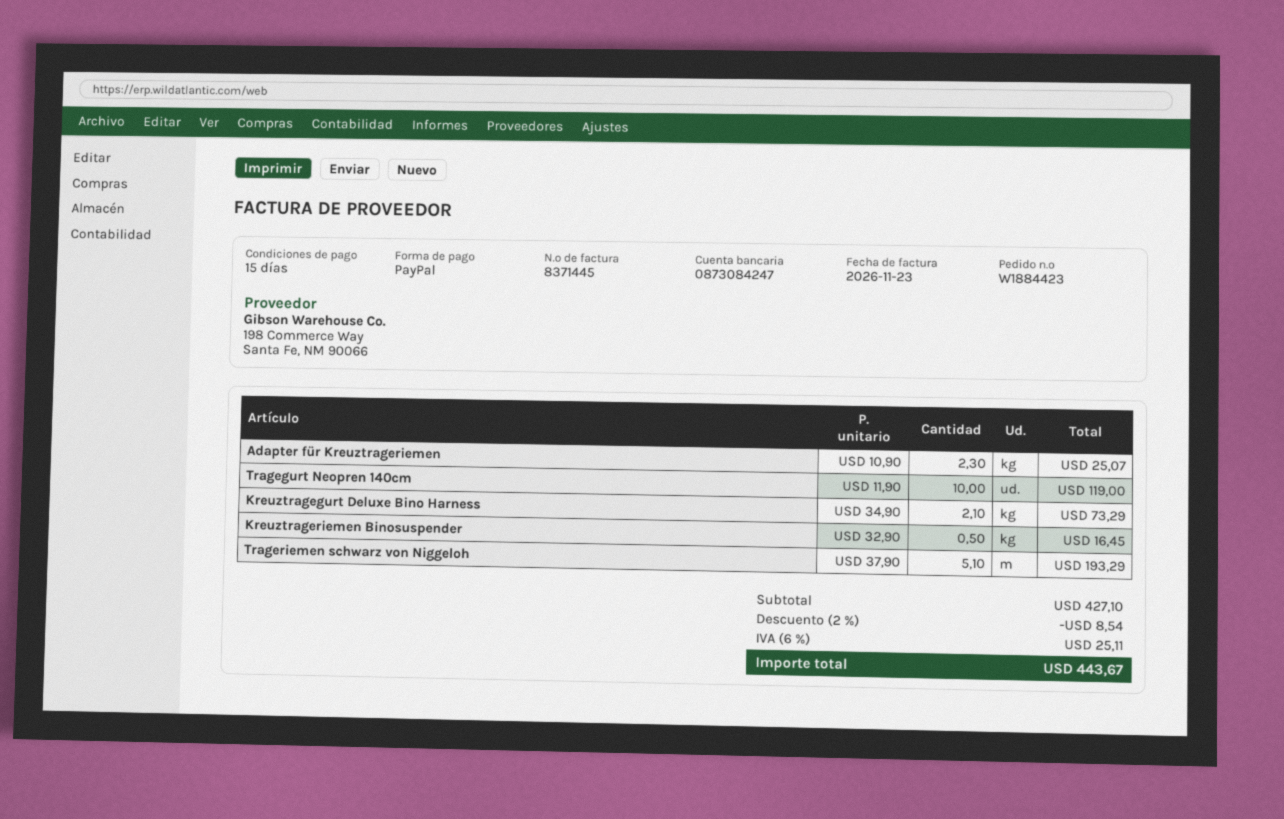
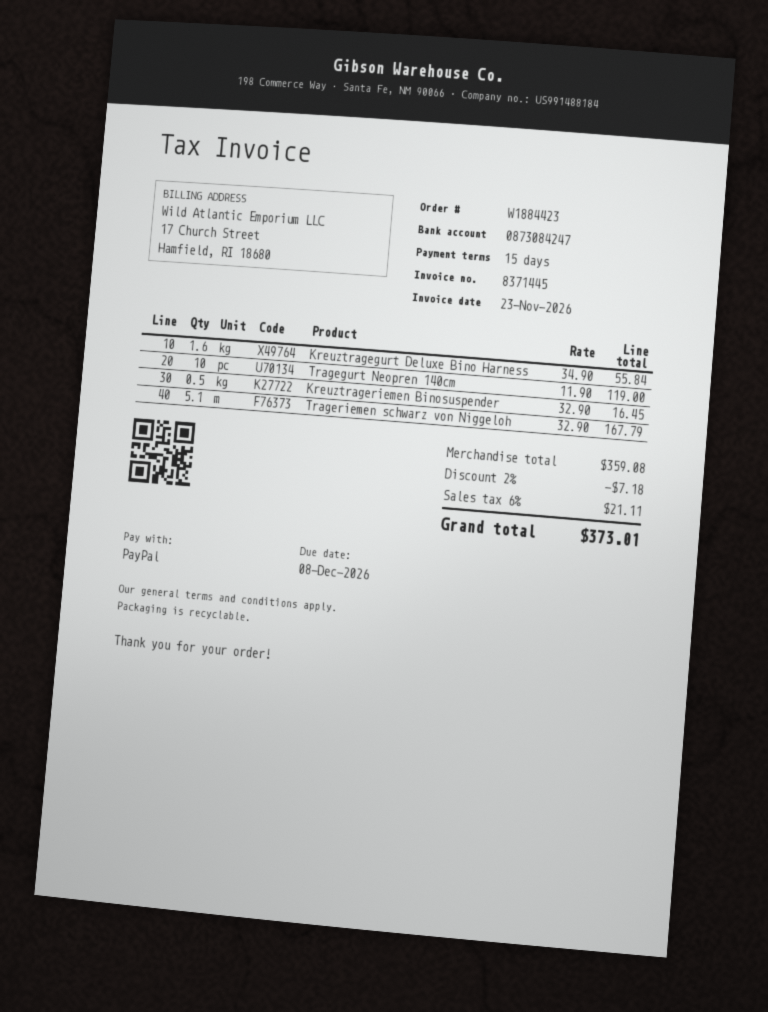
Adapter für Kreuztrageriemen: 2.3 x 10.90 = 25.07 -> none
Kreuztragegurt Deluxe Bino Harness: 2.1 x 34.90 = 73.29 -> 1.6 x 34.90 = 55.84
Trageriemen schwarz von Niggeloh: 5.1 x 37.90 = 193.29 -> 5.1 x 32.90 = 167.79
subtotal: 427.10 -> 359.08
discount: 2% = 8.54 -> 2% = 7.18
tax: 6% = 25.11 -> 6% = 21.11
total: 443.67 -> 373.01

